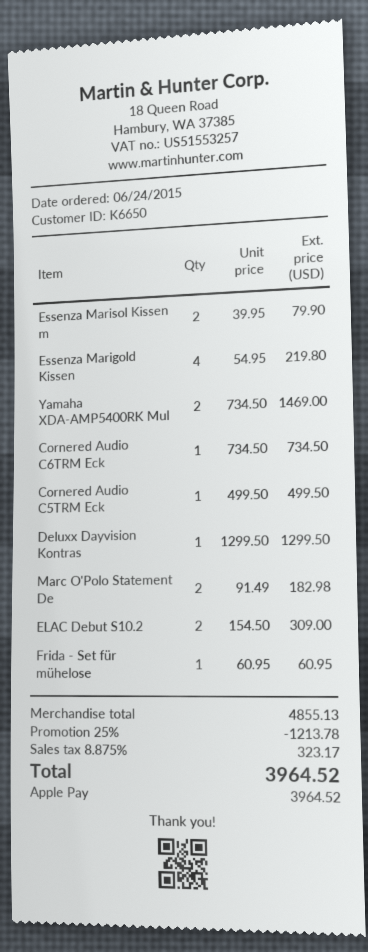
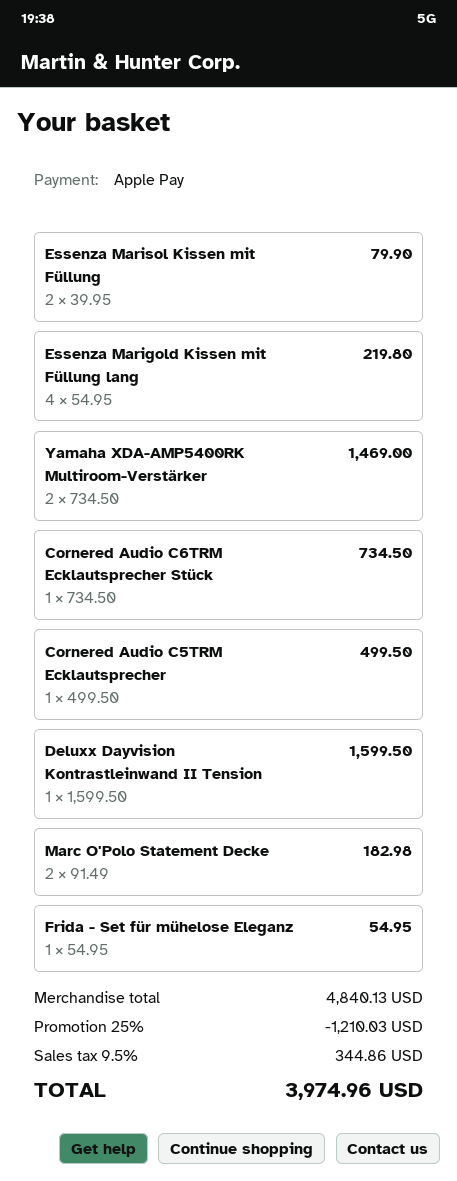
Deluxx Dayvision Kontras: 1 x 1299.50 = 1299.50 -> 1 x 1599.50 = 1599.50
ELAC Debut S10.2: 2 x 154.50 = 309.00 -> none
Frida - Set für mühelose: 1 x 60.95 = 60.95 -> 1 x 54.95 = 54.95
subtotal: 4855.13 -> 4840.13
discount: 25% = 1213.78 -> 25% = 1210.03
tax: 8.875% = 323.17 -> 9.5% = 344.86
total: 3964.52 -> 3974.96

